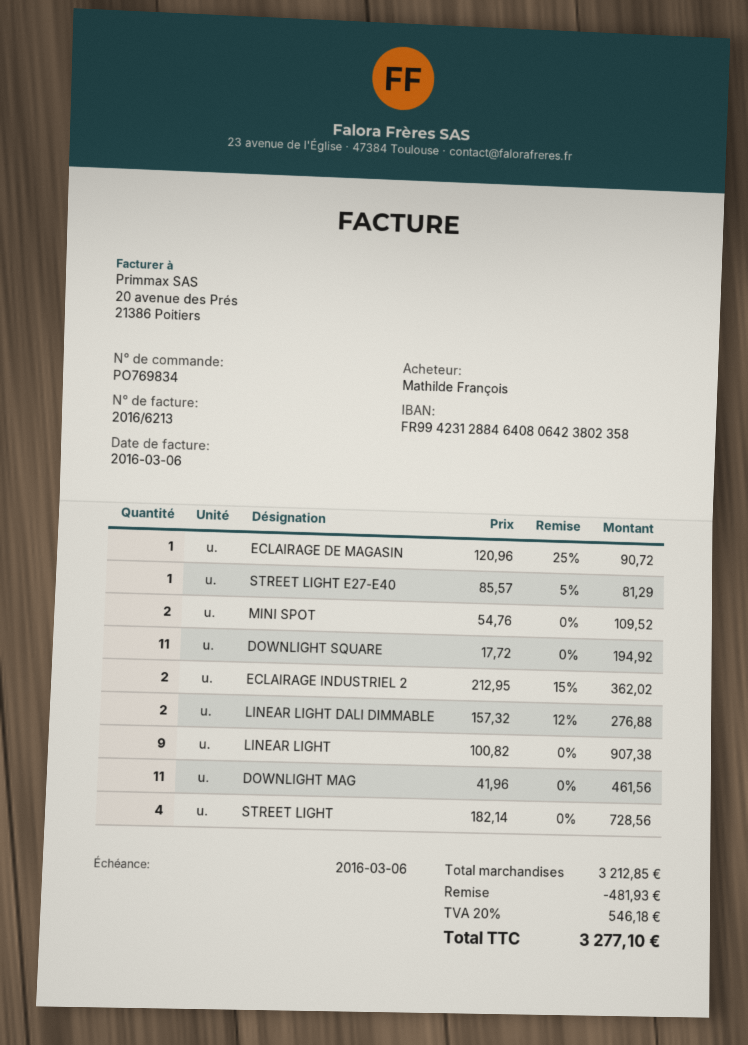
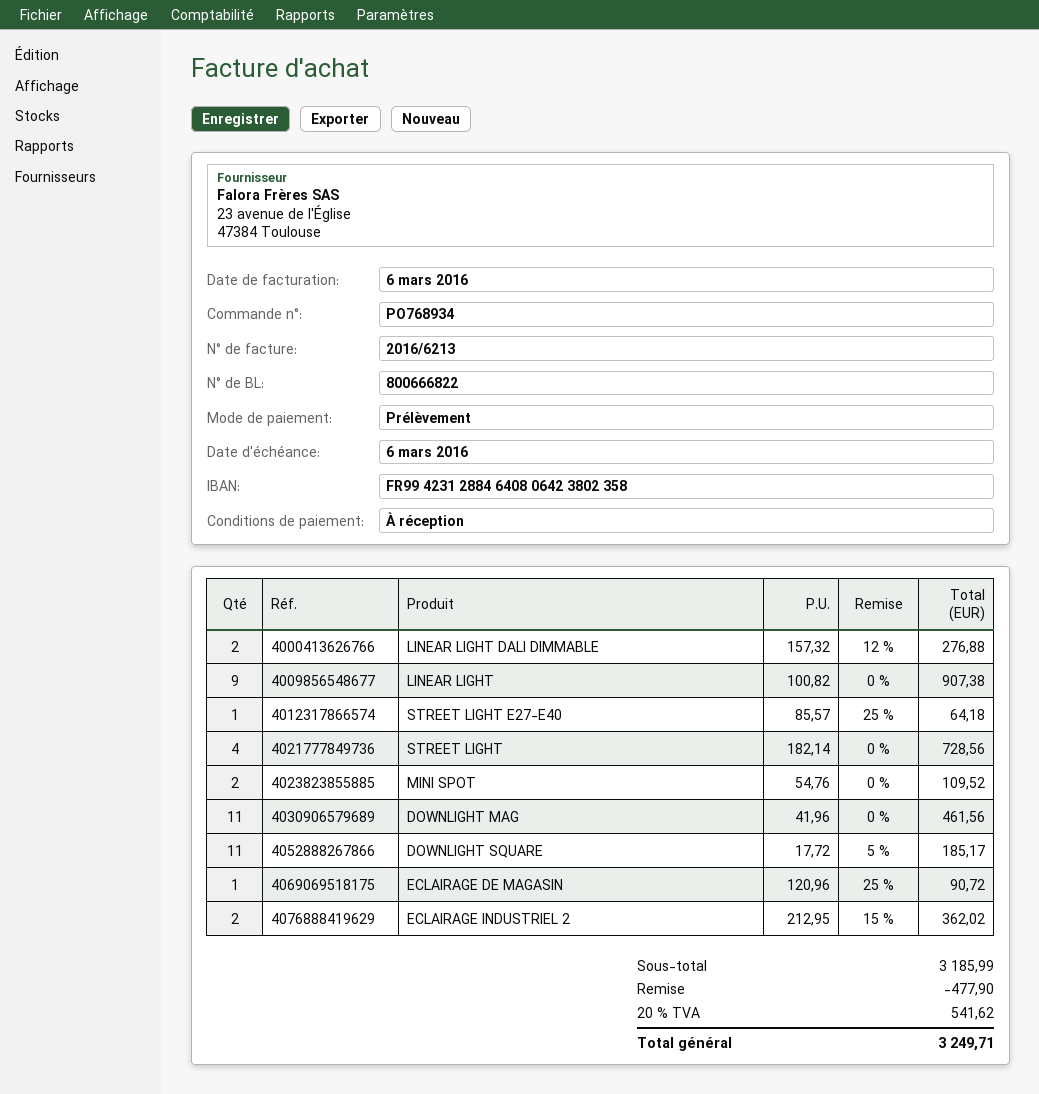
order number: PO769834 -> PO768934
STREET LIGHT E27-E40: 1 x 85.57 - 5% = 81.29 -> 1 x 85.57 - 25% = 64.18
DOWNLIGHT SQUARE: 11 x 17.72 = 194.92 -> 11 x 17.72 - 5% = 185.17
subtotal: 3212.85 -> 3185.99
discount: 481.93 -> 477.90
tax: 20% = 546.18 -> 20% = 541.62
total: 3277.10 -> 3249.71

